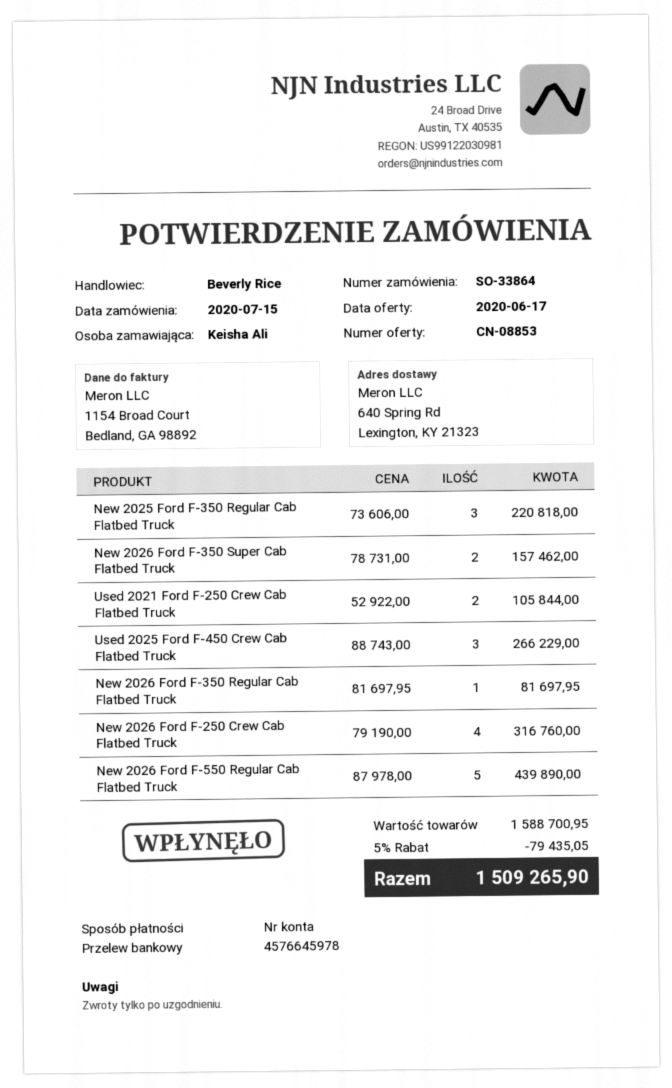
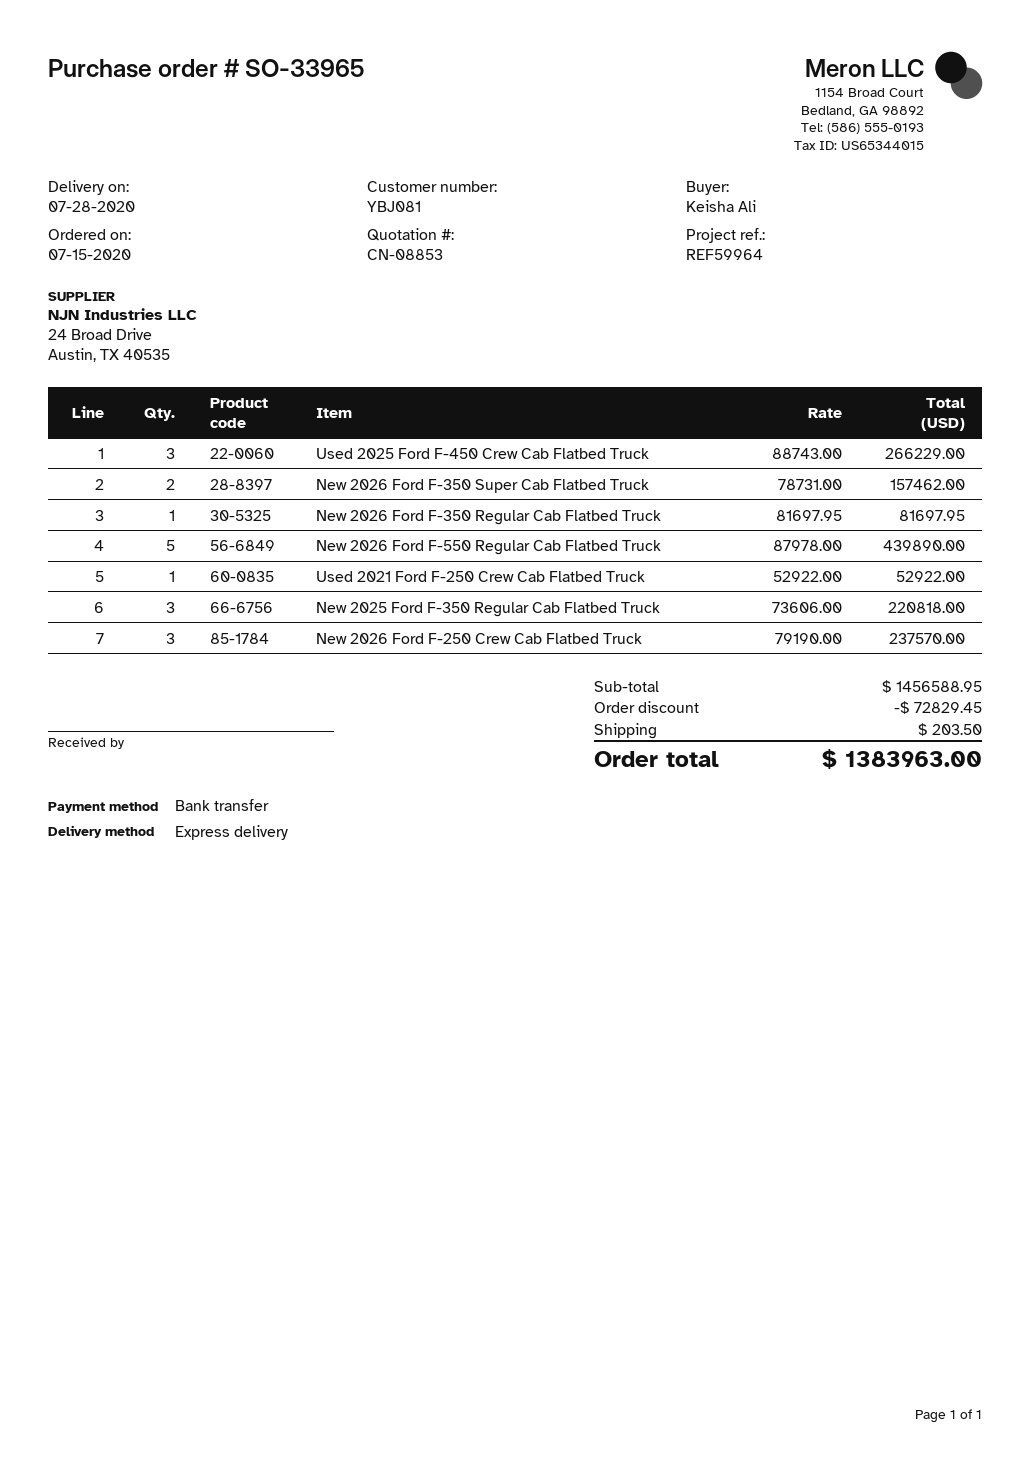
order number: SO-33864 -> SO-33965
Used 2021 Ford F-250 Crew Cab Flatbed Truck: 2 x 52922.00 = 105844.00 -> 1 x 52922.00 = 52922.00
New 2026 Ford F-250 Crew Cab Flatbed Truck: 4 x 79190.00 = 316760.00 -> 3 x 79190.00 = 237570.00
subtotal: 1588700.95 -> 1456588.95
discount: 79435.05 -> 72829.45
shipping: none -> 203.50
total: 1509265.90 -> 1383963.00

